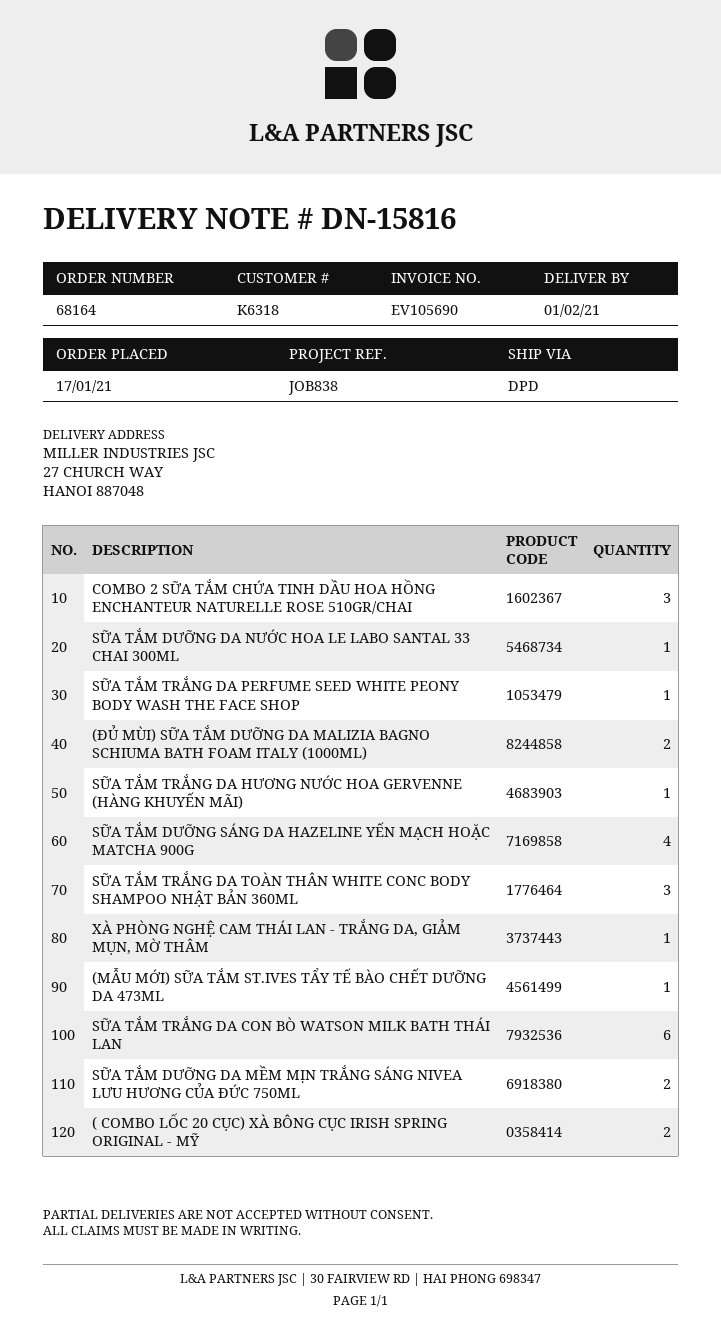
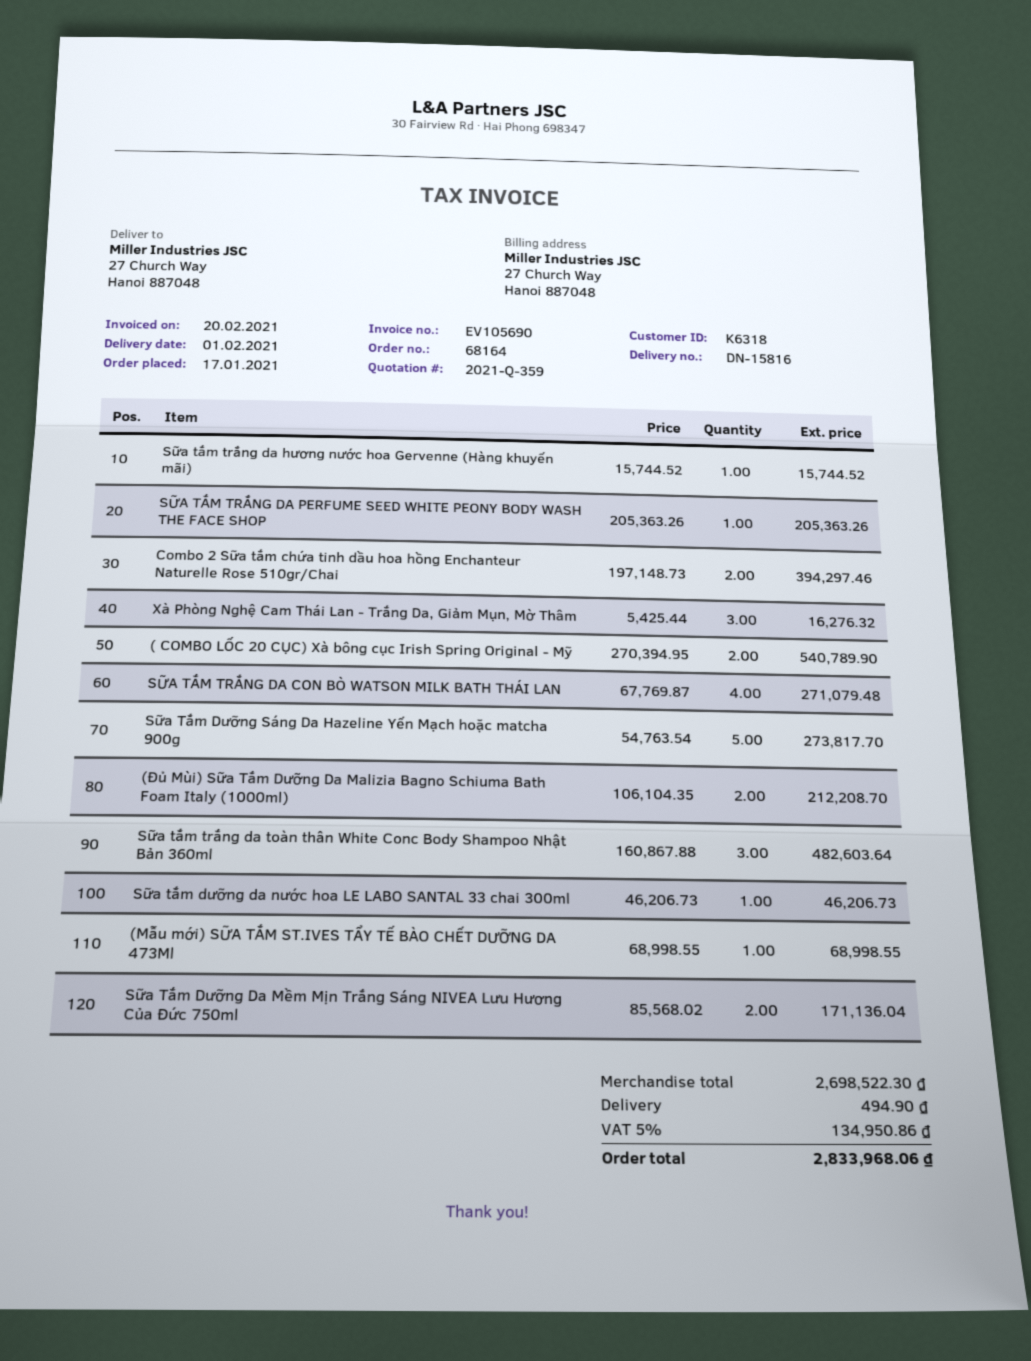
COMBO 2 SỮA TẮM CHỨA TINH DẦU HOA HỒNG ENCHANTEUR NATURELLE ROSE 510GR/CHAI: 3 -> 2
SỮA TẮM DƯỠNG SÁNG DA HAZELINE YẾN MẠCH HOẶC MATCHA 900G: 4 -> 5
XÀ PHÒNG NGHỆ CAM THÁI LAN - TRẮNG DA, GIẢM MỤN, MỜ THÂM: 1 -> 3
SỮA TẮM TRẮNG DA CON BÒ WATSON MILK BATH THÁI LAN: 6 -> 4

